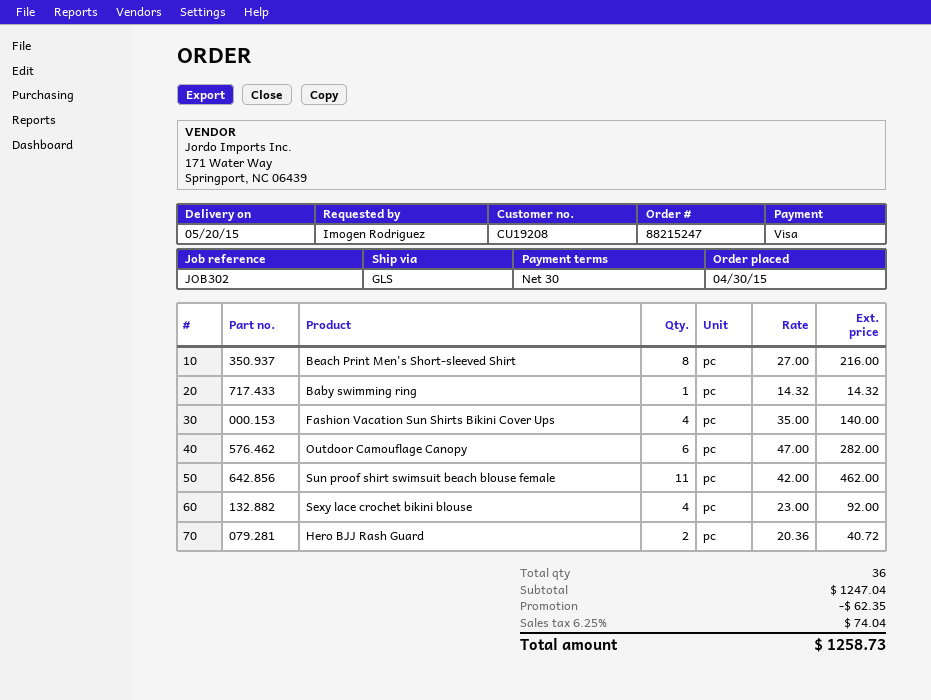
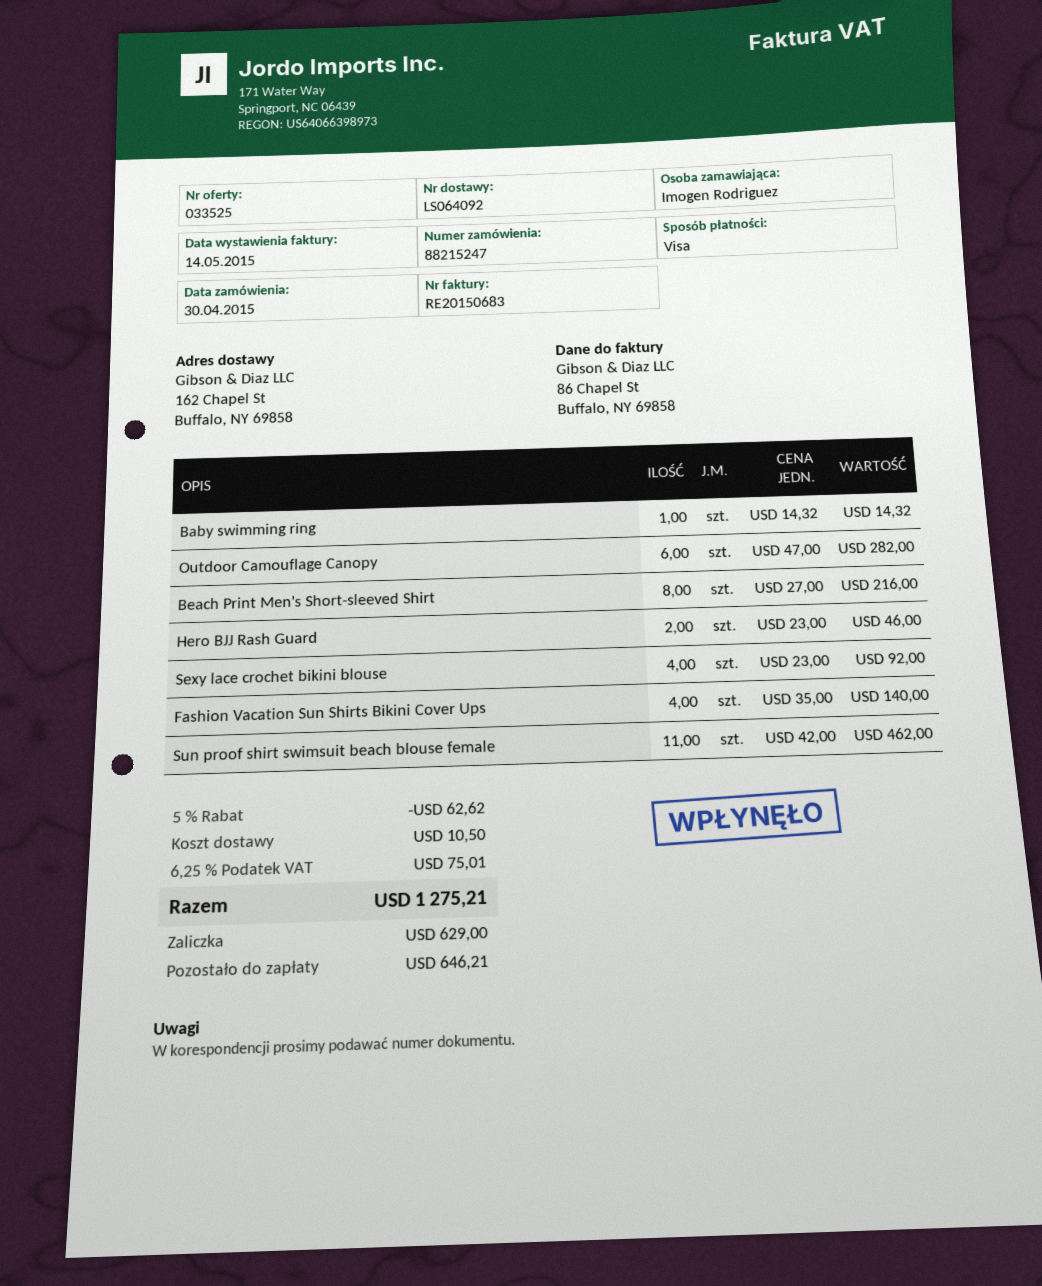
Hero BJJ Rash Guard: 2 x 20.36 = 40.72 -> 2 x 23.00 = 46.00
discount: 62.35 -> 62.62
shipping: none -> 10.50
tax: 6.25% = 74.04 -> 6.25% = 75.01
total: 1258.73 -> 1275.21

